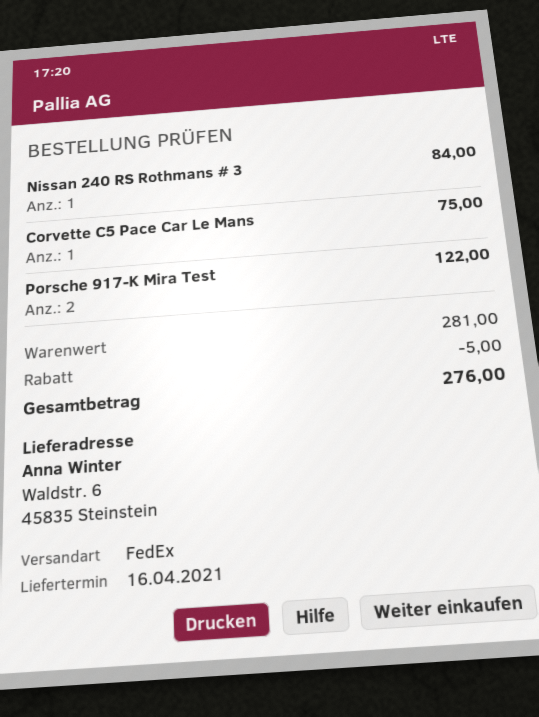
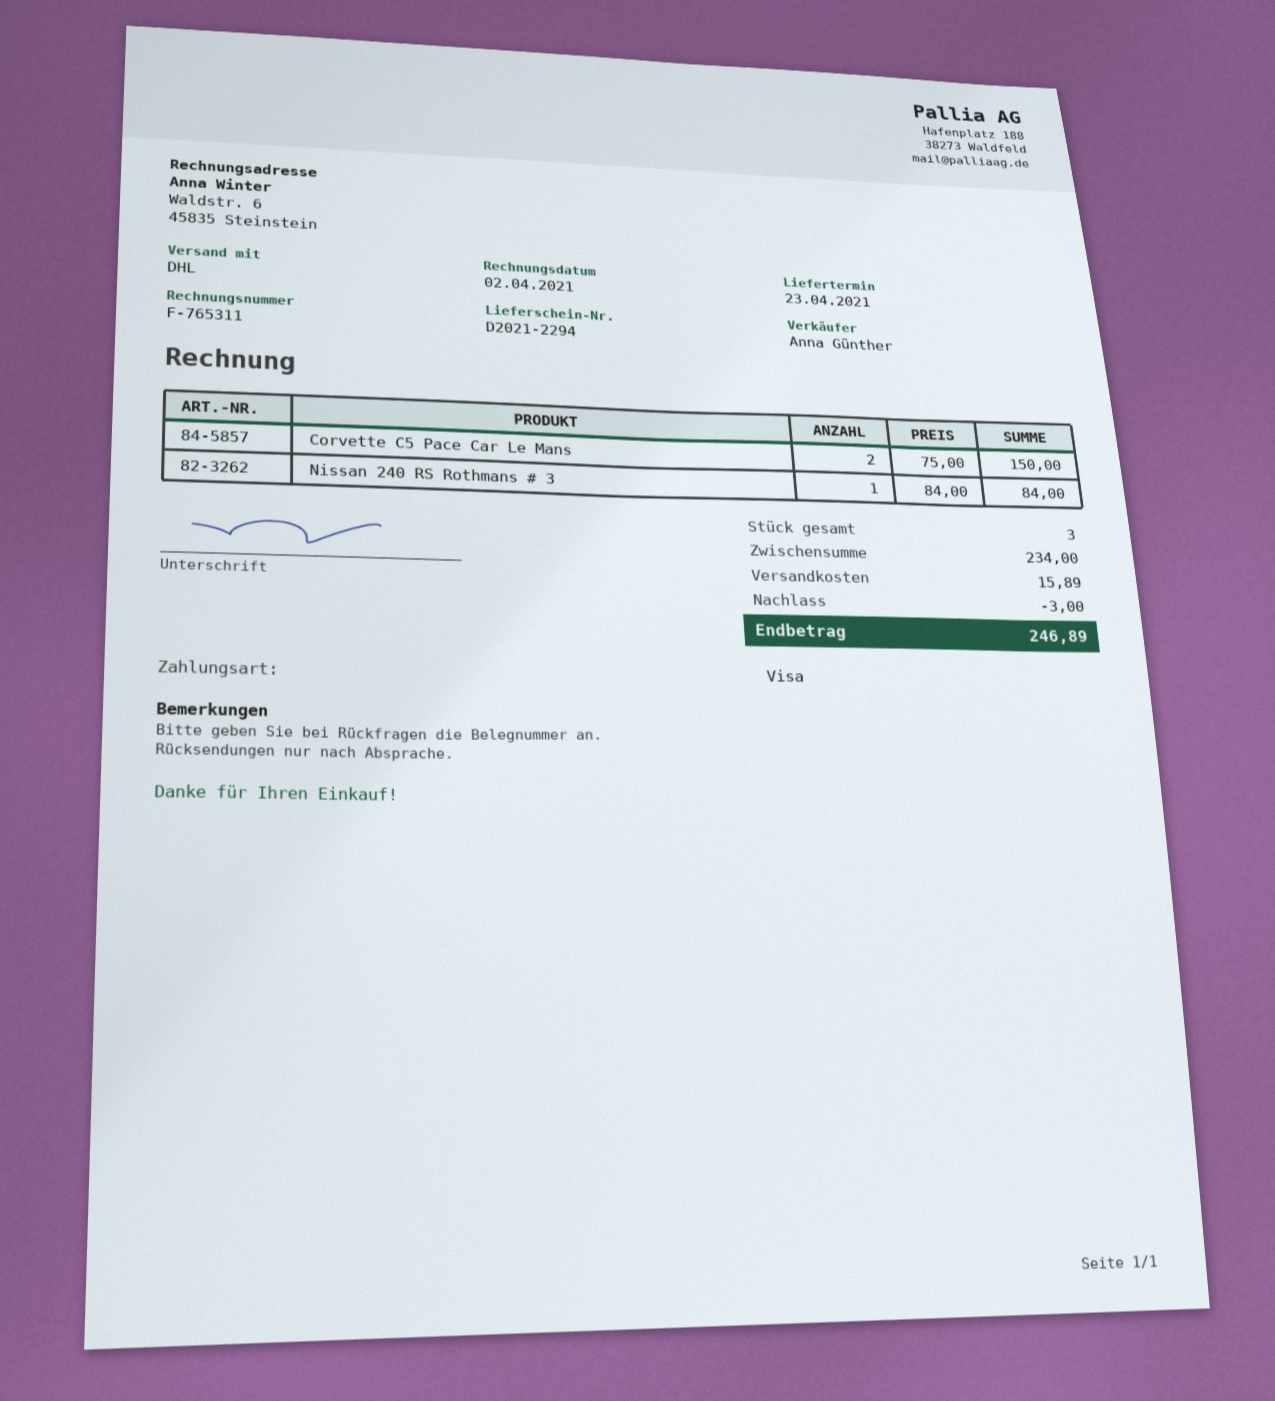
delivery date: 2021-04-16 -> 2021-04-23
shipping method: FedEx -> DHL
Corvette C5 Pace Car Le Mans: 1 for 75.00 -> 2 for 150.00
Porsche 917-K Mira Test: 2 for 122.00 -> none
subtotal: 281.00 -> 234.00
discount: 5.00 -> 3.00
shipping: none -> 15.89
total: 276.00 -> 246.89

